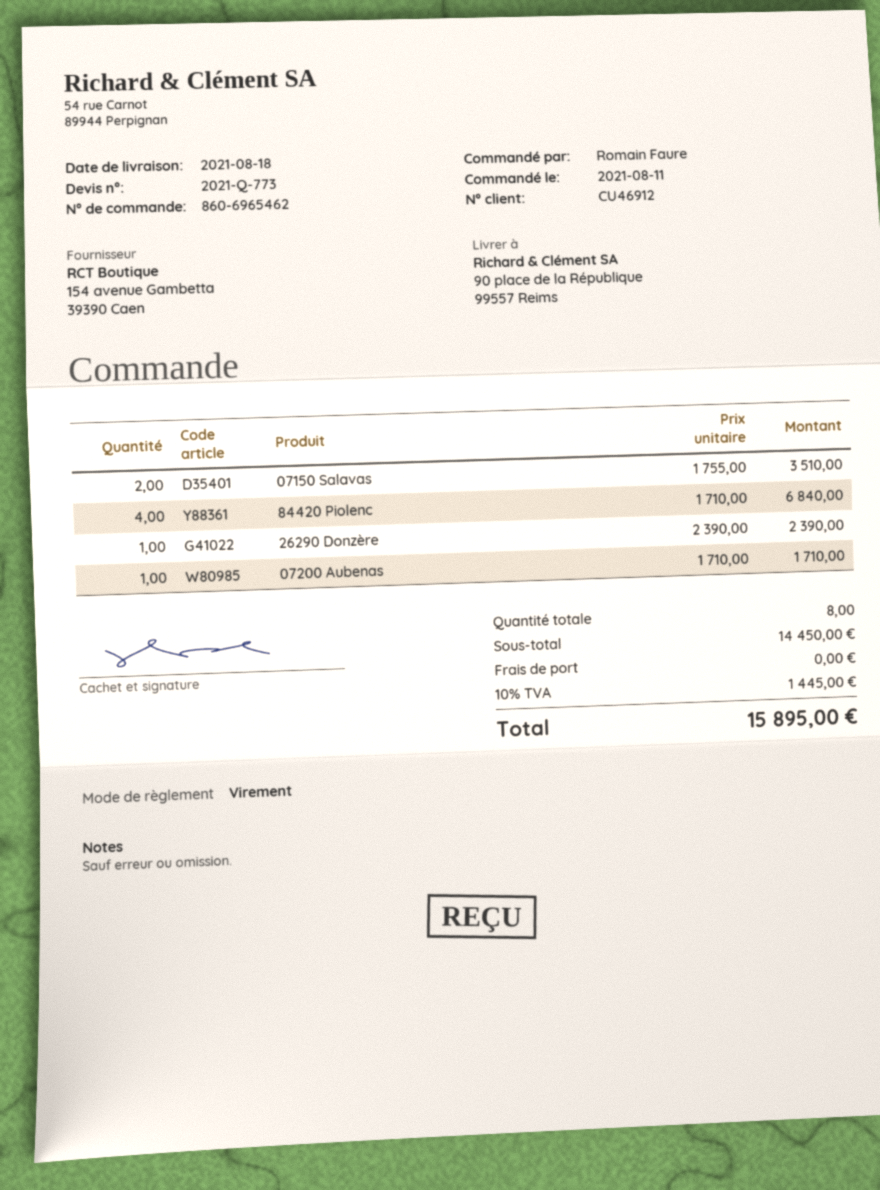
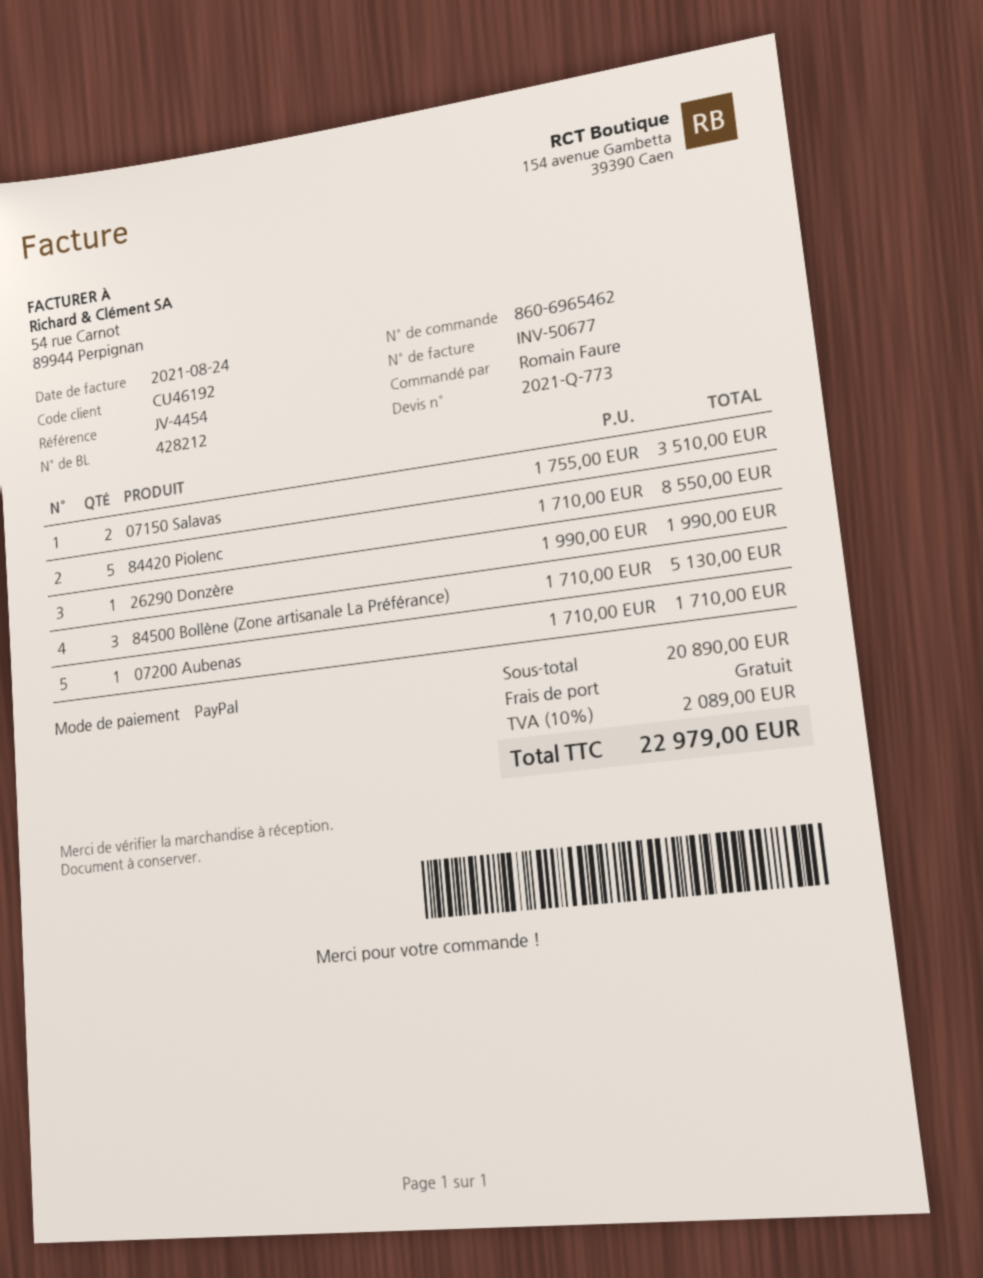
customer number: CU46912 -> CU46192
payment method: bank transfer -> PayPal
84420 Piolenc: 4 x 1710.00 = 6840.00 -> 5 x 1710.00 = 8550.00
26290 Donzère: 1 x 2390.00 = 2390.00 -> 1 x 1990.00 = 1990.00
84500 Bollène (Zone artisanale La Préférance): none -> 3 x 1710.00 = 5130.00
subtotal: 14450.00 -> 20890.00
tax: 10% = 1445.00 -> 10% = 2089.00
total: 15895.00 -> 22979.00

